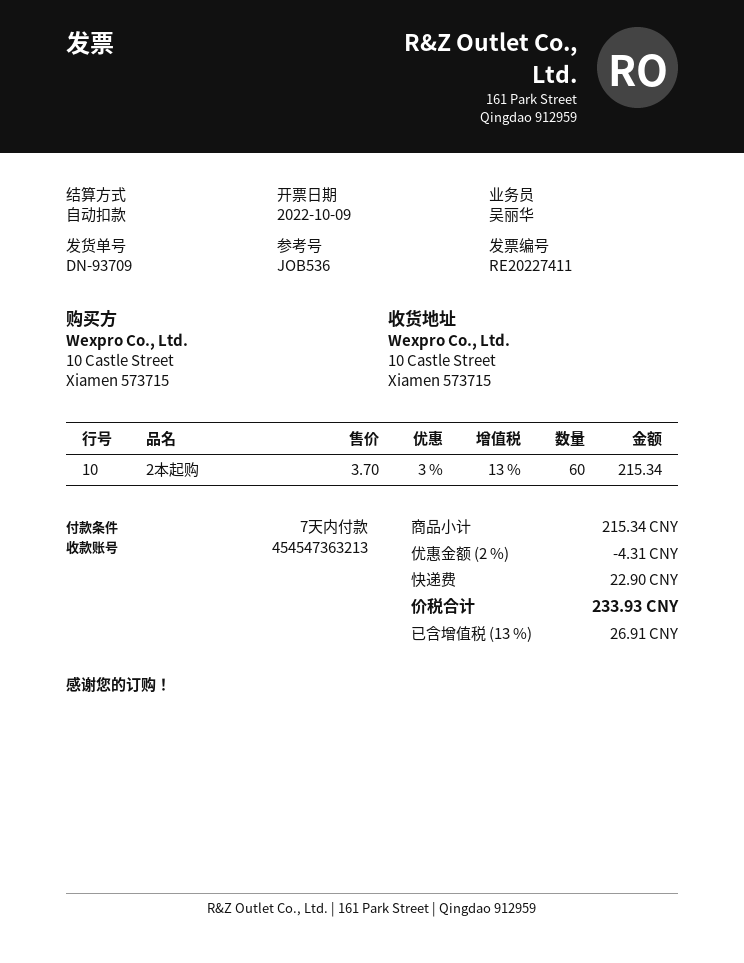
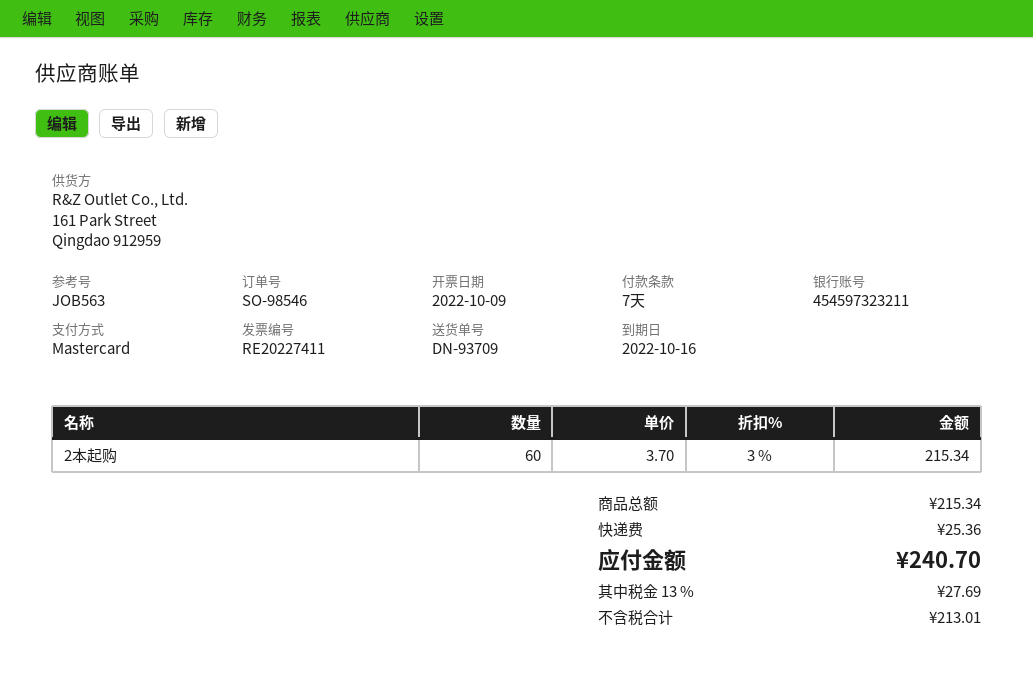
reference: JOB536 -> JOB563
payment method: direct debit -> Mastercard
bank account: 454547363213 -> 454597323211
discount: 2% = 4.31 -> none
shipping: 22.90 -> 25.36
tax: 13% = 26.91 -> 13% = 27.69
total: 233.93 -> 240.70

